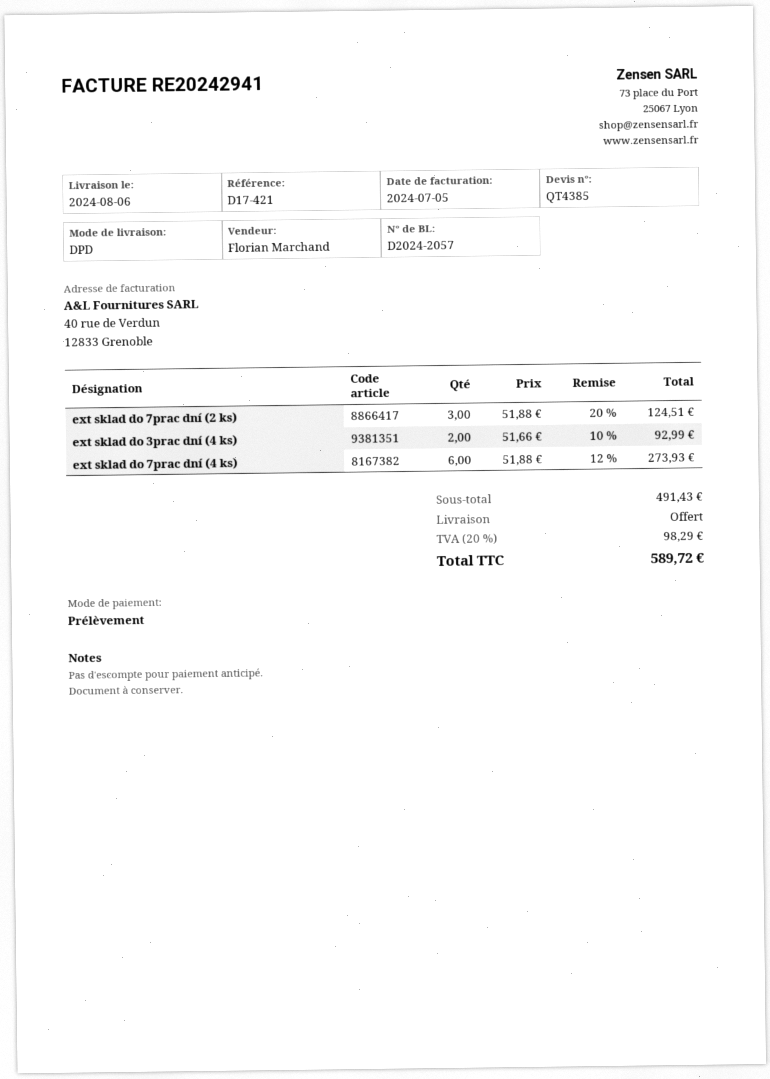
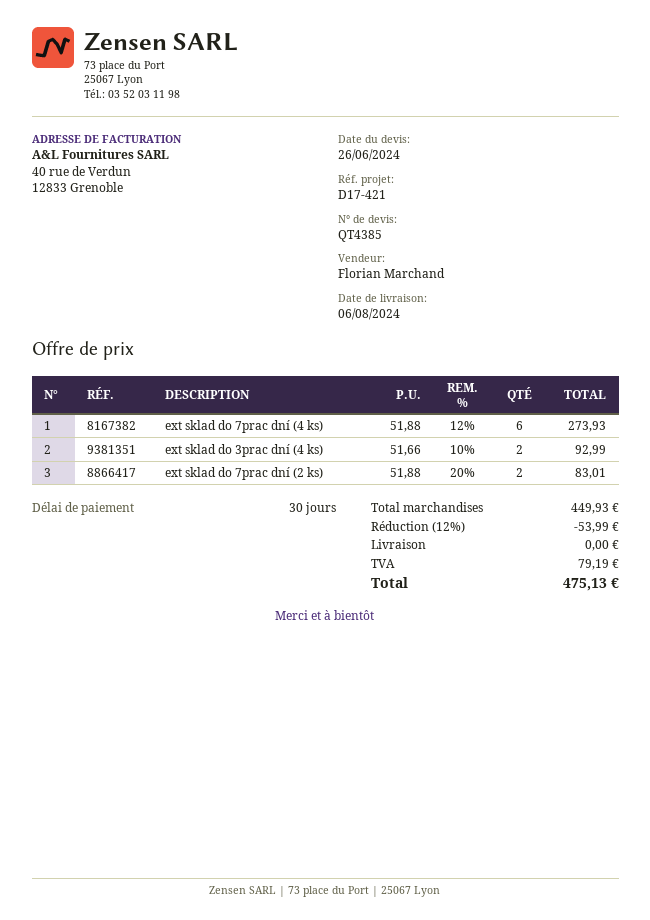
ext sklad do 7prac dní (2 ks): 3 x 51.88 - 20% = 124.51 -> 2 x 51.88 - 20% = 83.01
subtotal: 491.43 -> 449.93
discount: none -> 12% = 53.99
tax: 98.29 -> 79.19
total: 589.72 -> 475.13

